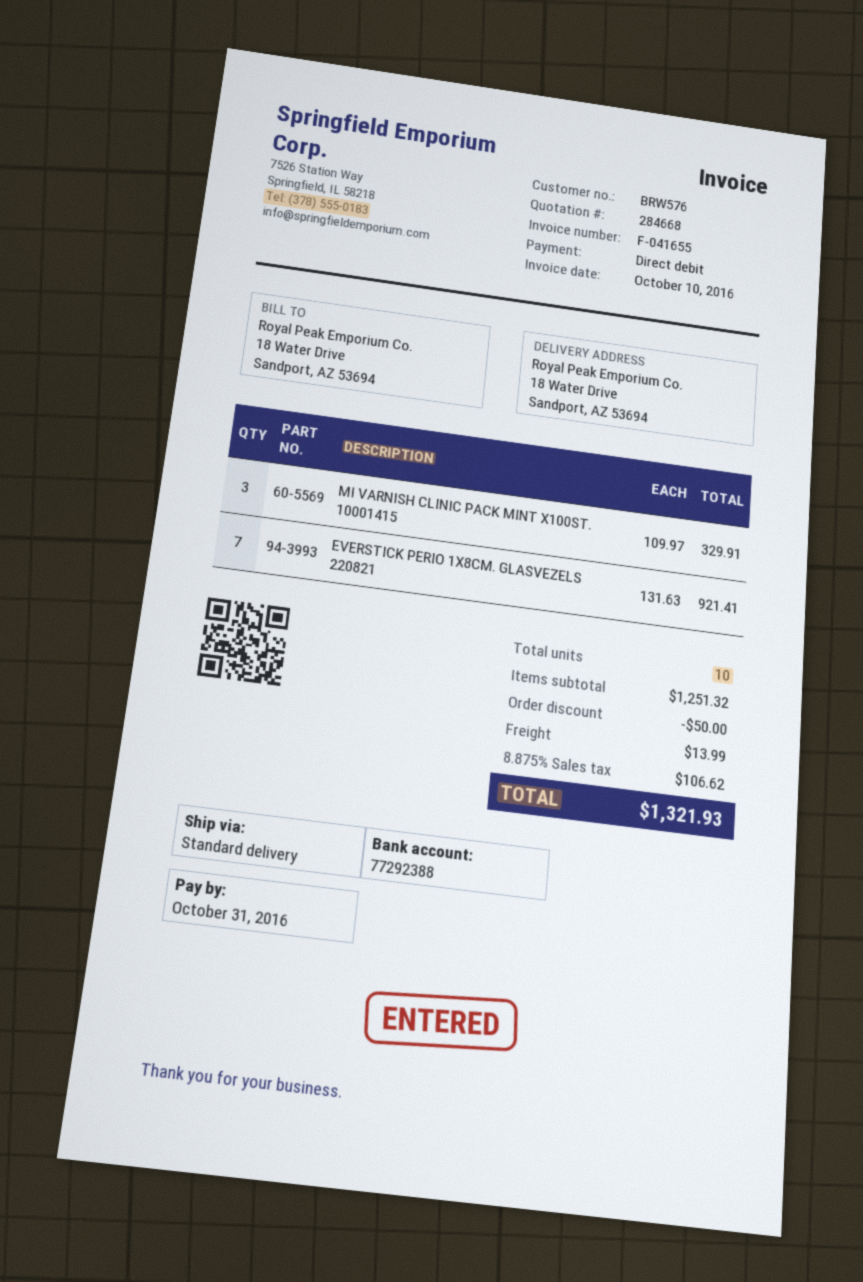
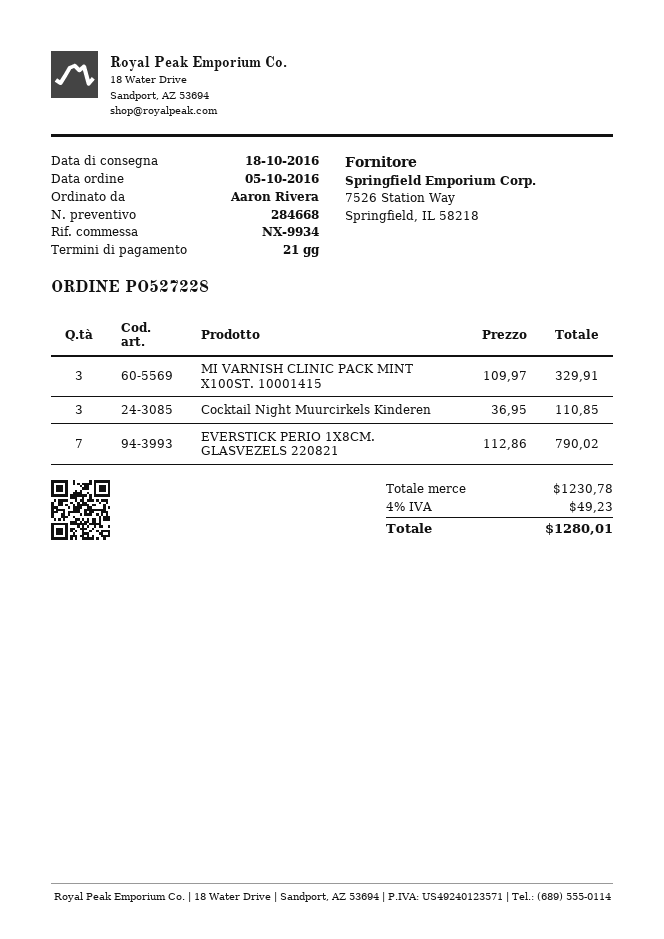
EVERSTICK PERIO 1X8CM. GLASVEZELS 220821: 7 x 131.63 = 921.41 -> 7 x 112.86 = 790.02
Cocktail Night Muurcirkels Kinderen: none -> 3 x 36.95 = 110.85
subtotal: 1251.32 -> 1230.78
discount: 50.00 -> none
shipping: 13.99 -> none
tax: 8.875% = 106.62 -> 4% = 49.23
total: 1321.93 -> 1280.01

